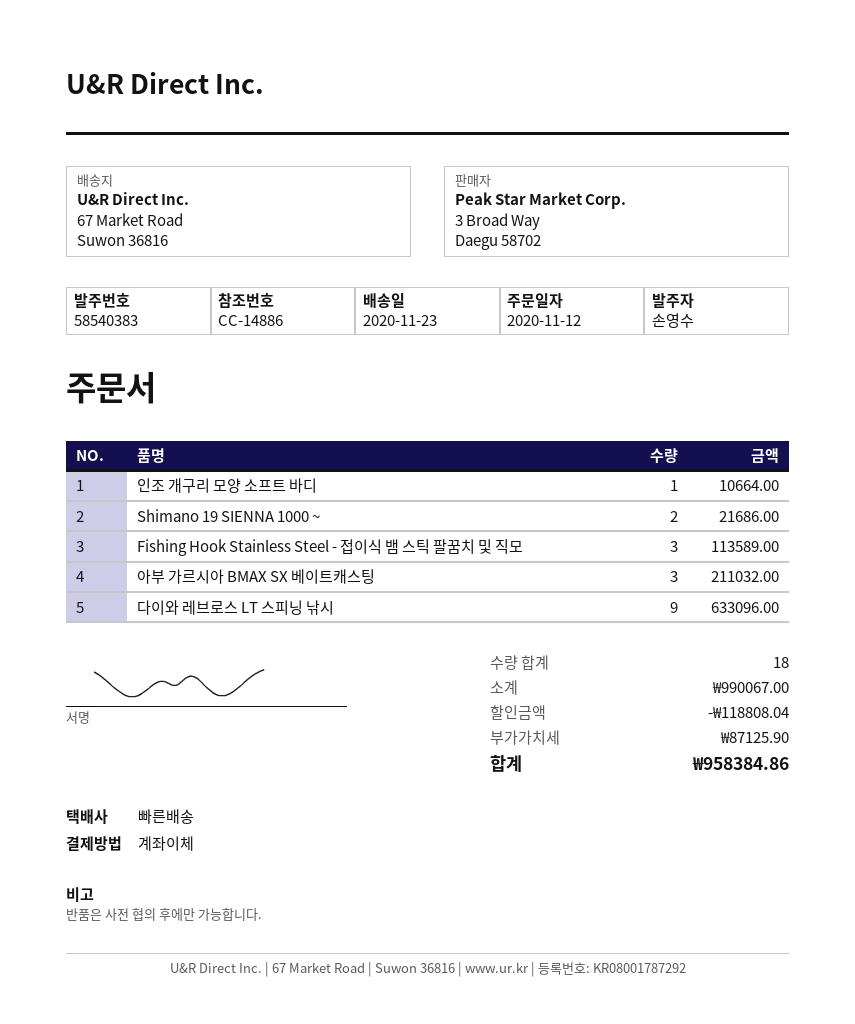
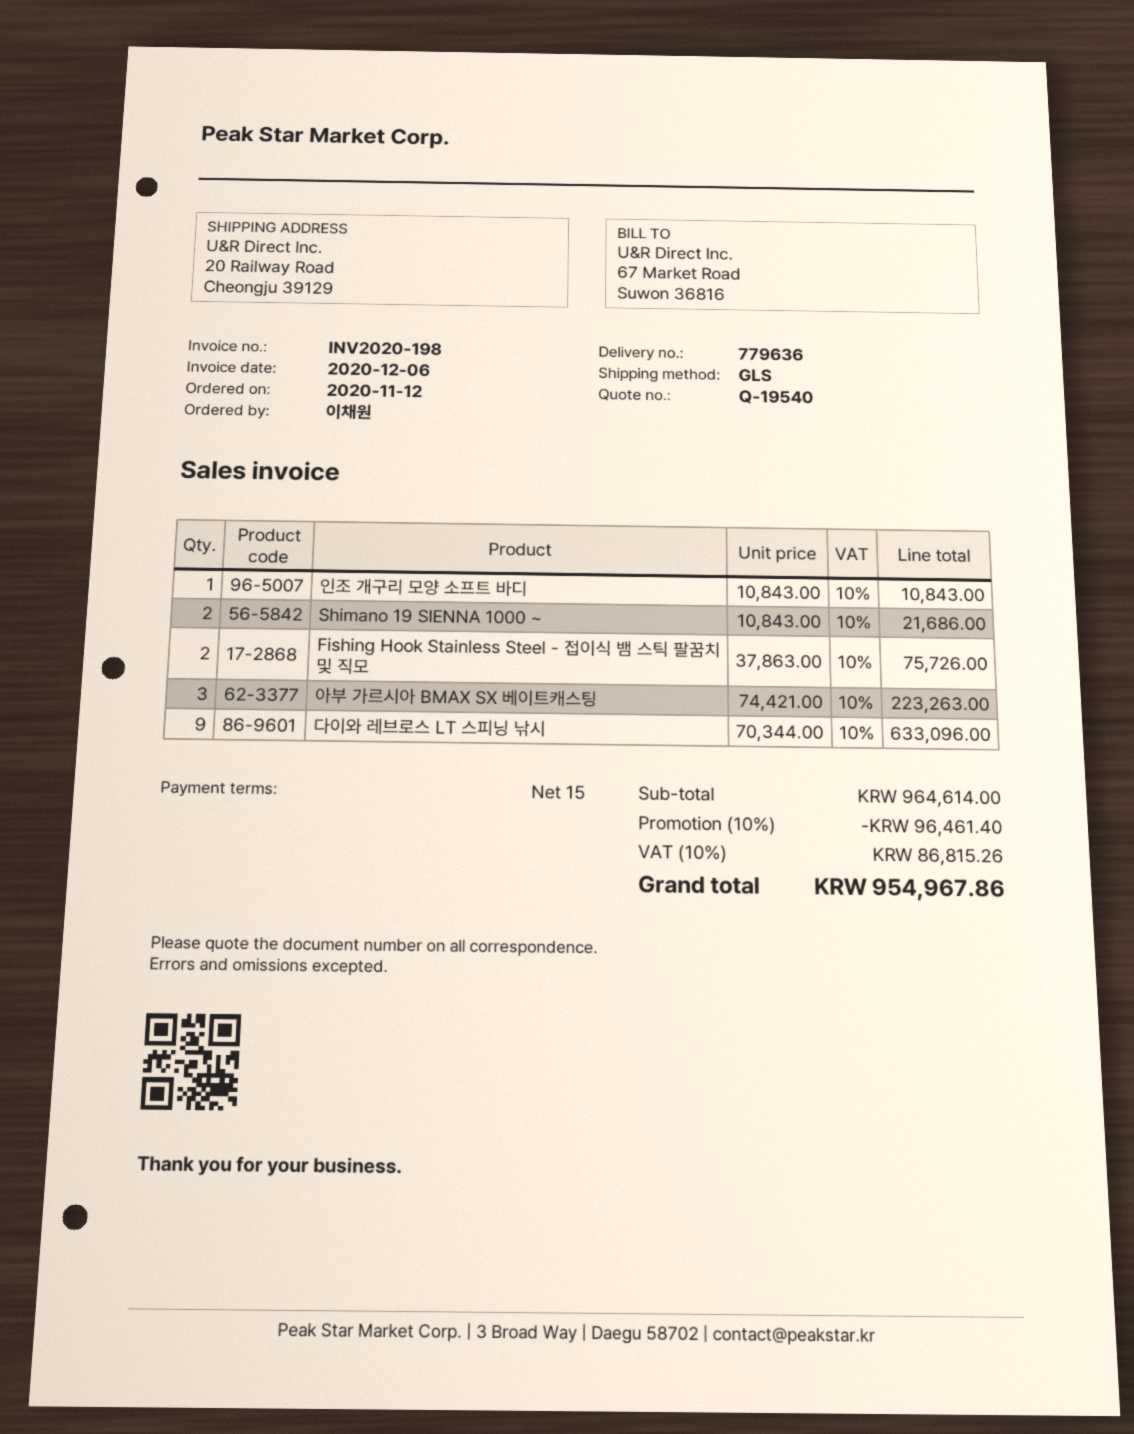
ordered by: 손영수 -> 이채원
shipping method: express -> GLS
ship to: 67 Market Road, Suwon 36816 -> 20 Railway Road, Cheongju 39129
인조 개구리 모양 소프트 바디: 1 for 10664.00 -> 1 for 10843.00
Fishing Hook Stainless Steel - 접이식 뱀 스틱 팔꿈치 및 직모: 3 for 113589.00 -> 2 for 75726.00
아부 가르시아 BMAX SX 베이트캐스팅: 3 for 211032.00 -> 3 for 223263.00
subtotal: 990067.00 -> 964614.00
discount: 118808.04 -> 96461.40
tax: 87125.90 -> 86815.26
total: 958384.86 -> 954967.86

